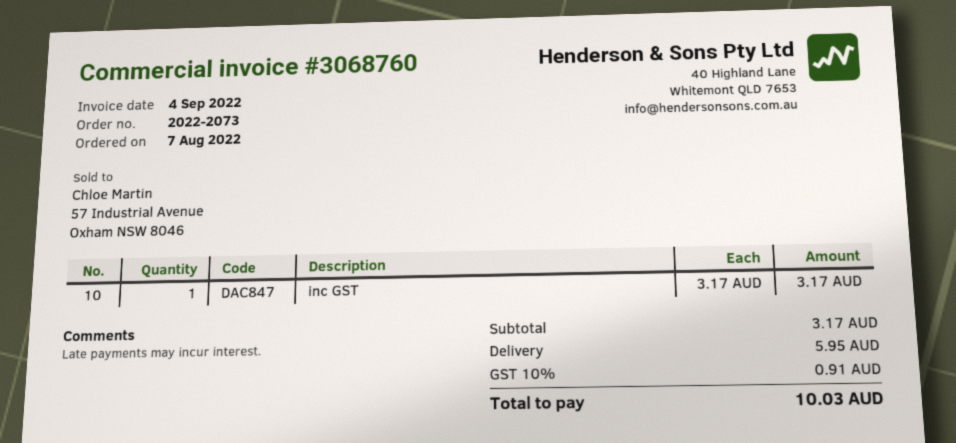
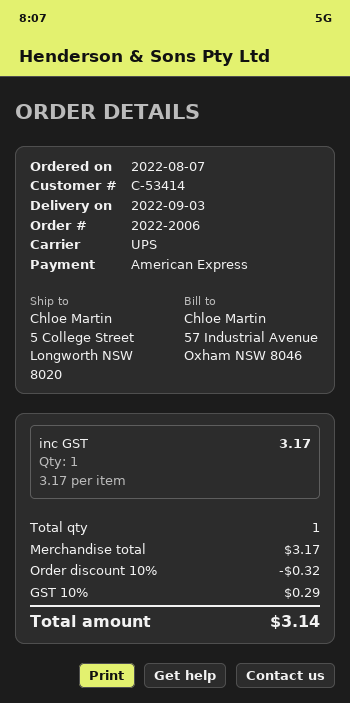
order number: 2022-2073 -> 2022-2006
discount: none -> 10% = 0.32
shipping: 5.95 -> none
tax: 10% = 0.91 -> 10% = 0.29
total: 10.03 -> 3.14

